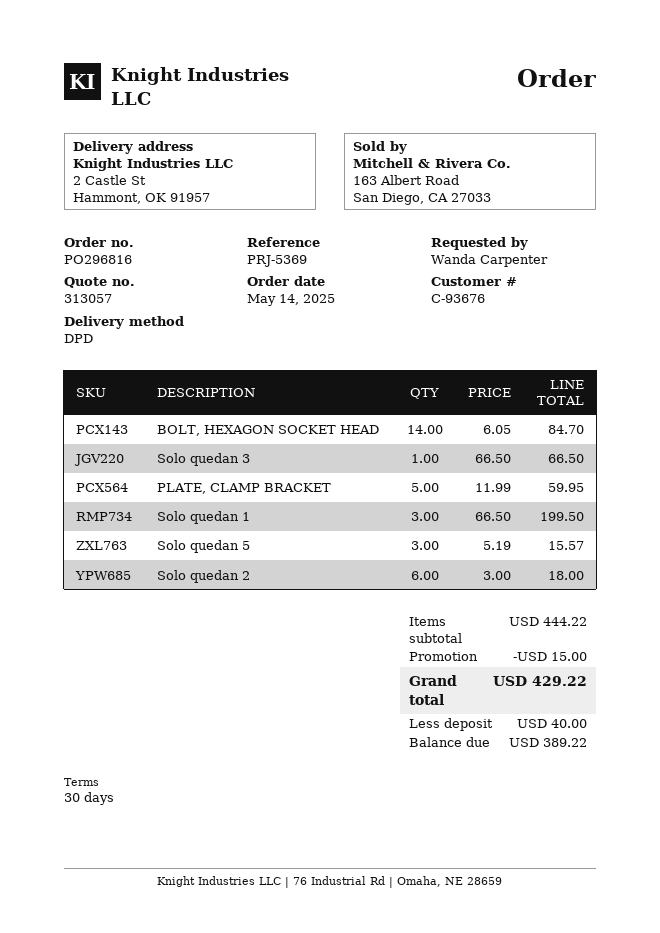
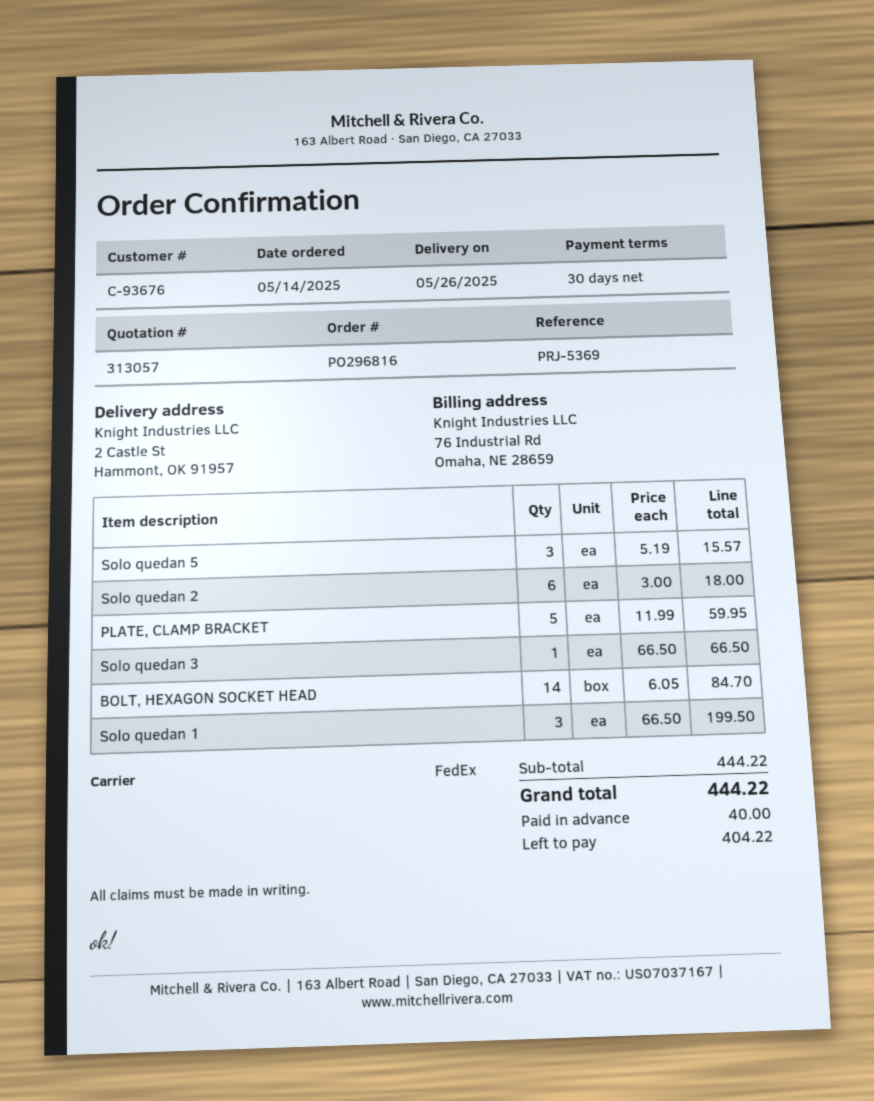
shipping method: DPD -> FedEx
discount: 15.00 -> none
total: 429.22 -> 444.22
balance: 389.22 -> 404.22

